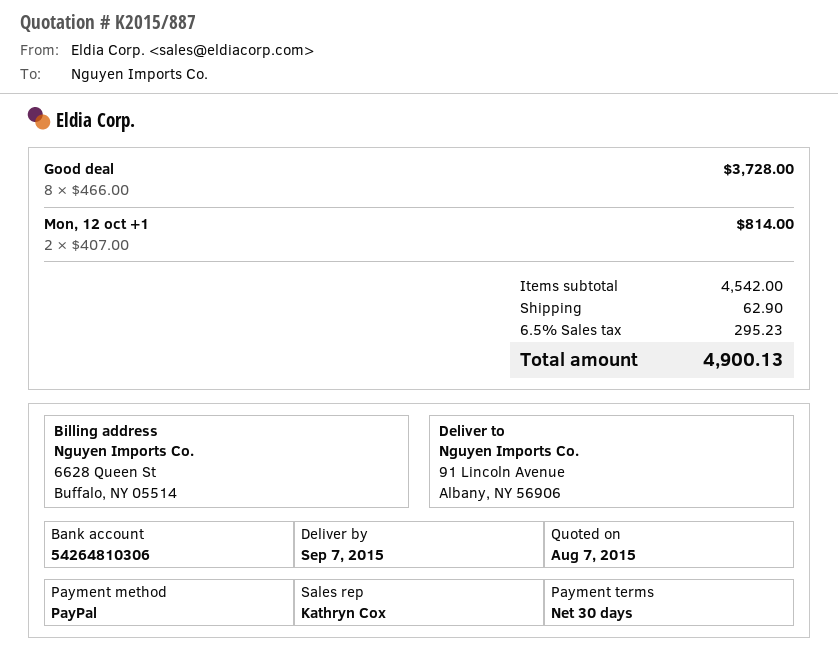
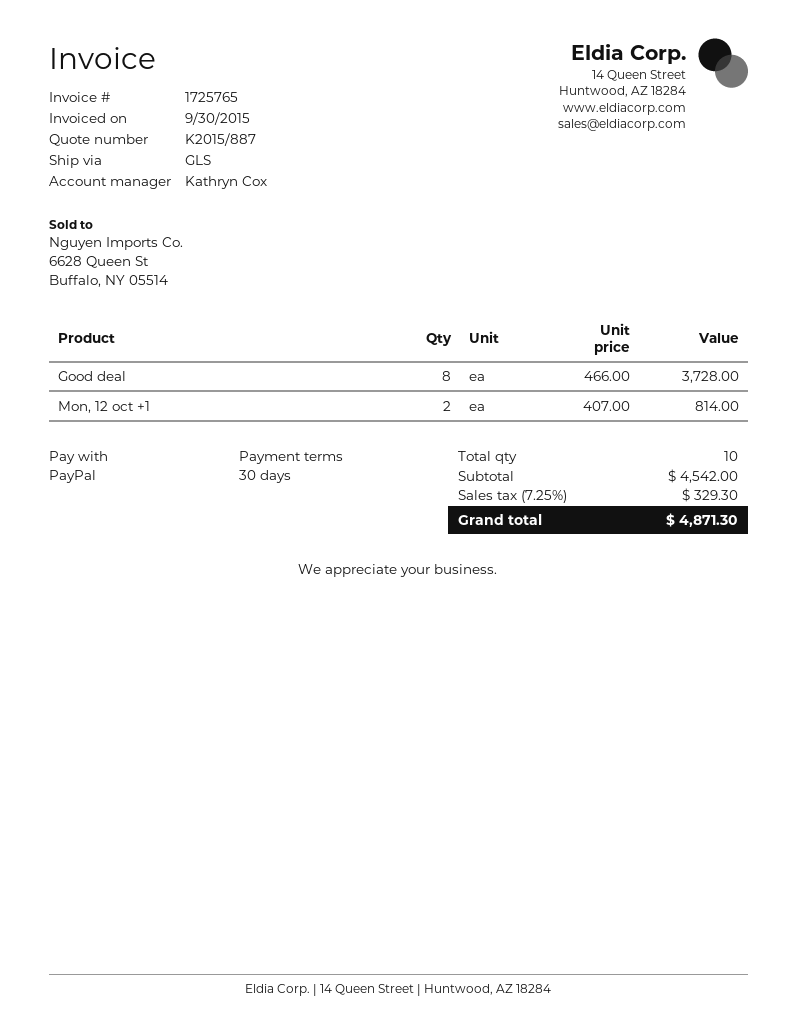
shipping: 62.90 -> none
tax: 6.5% = 295.23 -> 7.25% = 329.30
total: 4900.13 -> 4871.30

